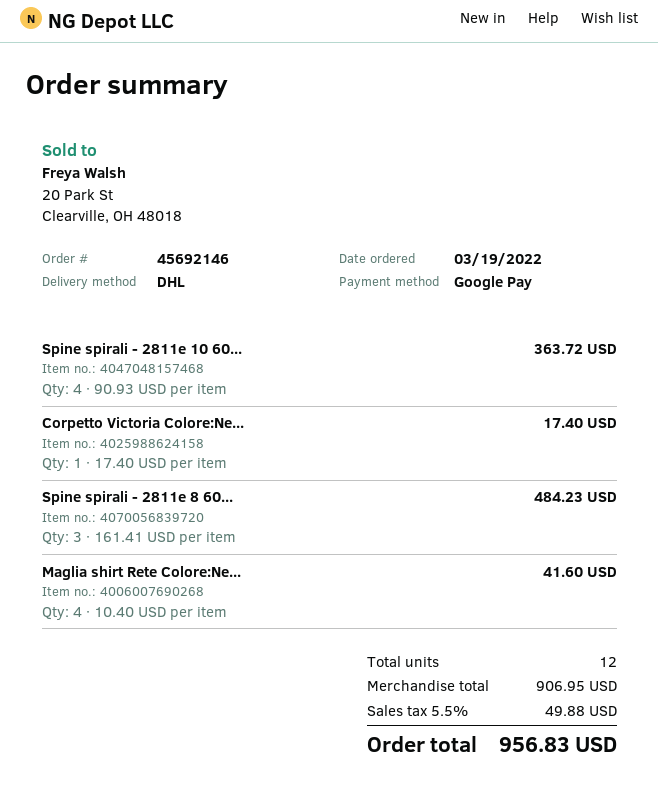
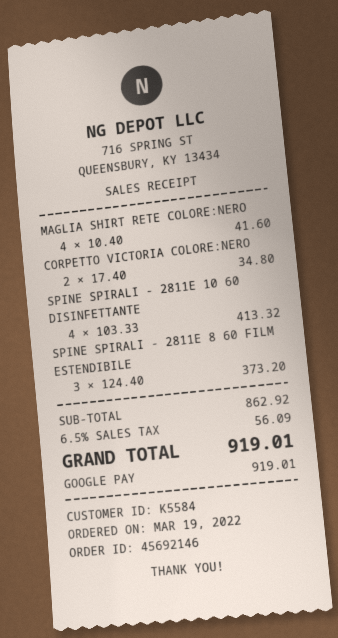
Spine spirali - 2811e 10 60...: 4 x 90.93 = 363.72 -> 4 x 103.33 = 413.32
Corpetto Victoria Colore:Ne...: 1 x 17.40 = 17.40 -> 2 x 17.40 = 34.80
Spine spirali - 2811e 8 60...: 3 x 161.41 = 484.23 -> 3 x 124.40 = 373.20
subtotal: 906.95 -> 862.92
tax: 5.5% = 49.88 -> 6.5% = 56.09
total: 956.83 -> 919.01

